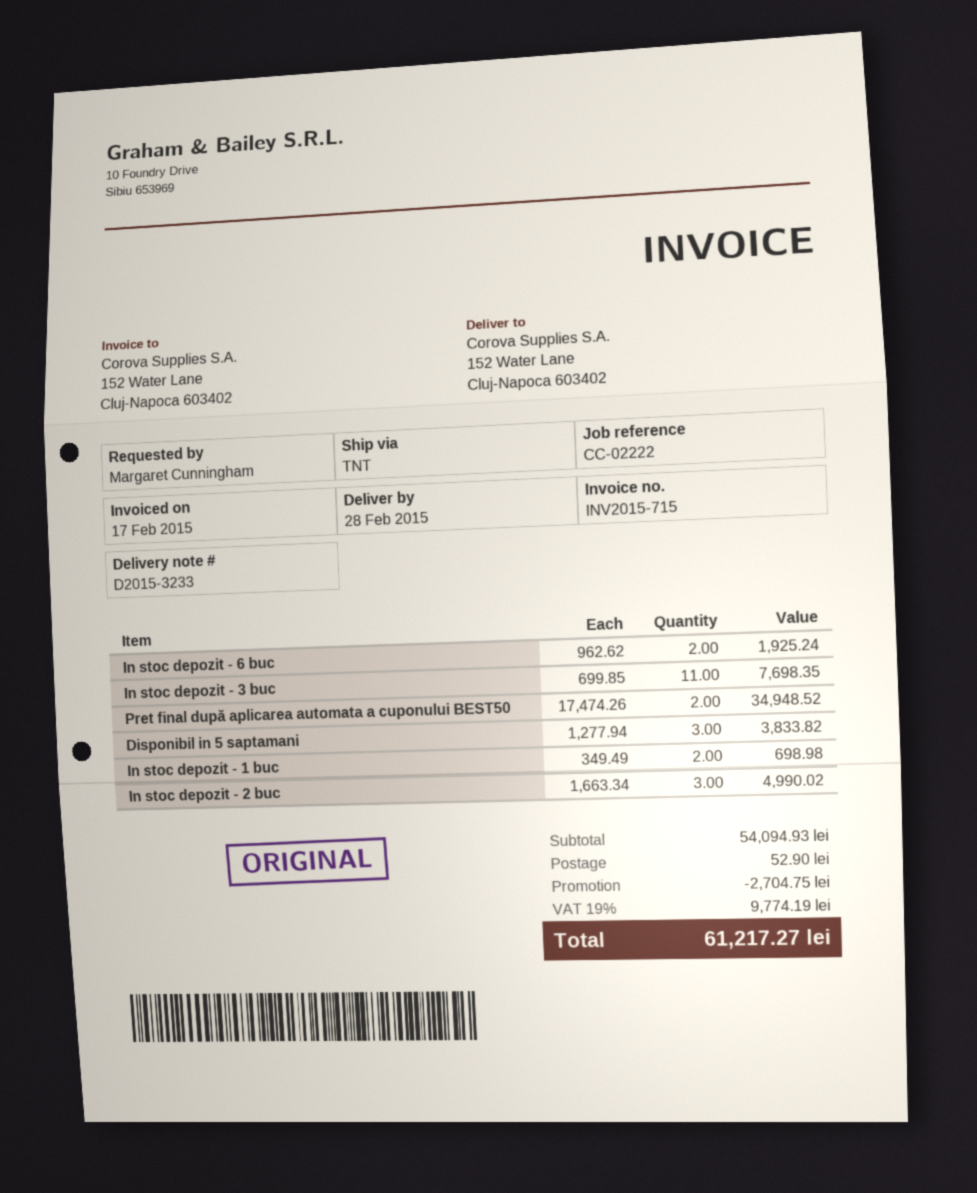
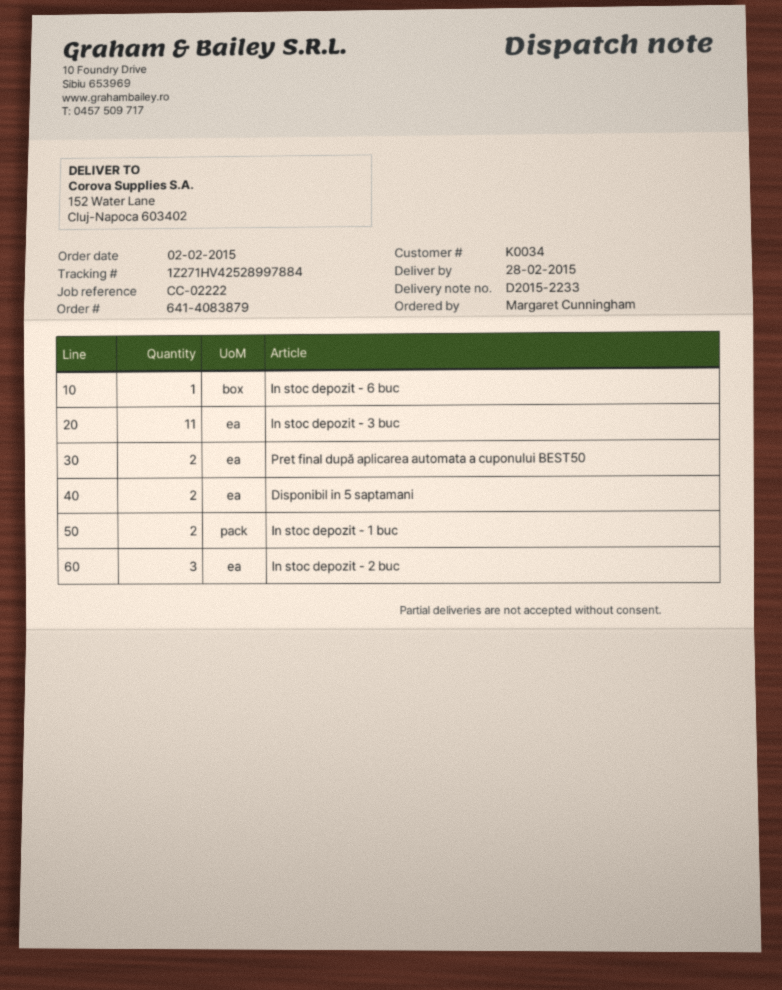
delivery note number: D2015-3233 -> D2015-2233
In stoc depozit - 6 buc: 2 -> 1
Disponibil in 5 saptamani: 3 -> 2

